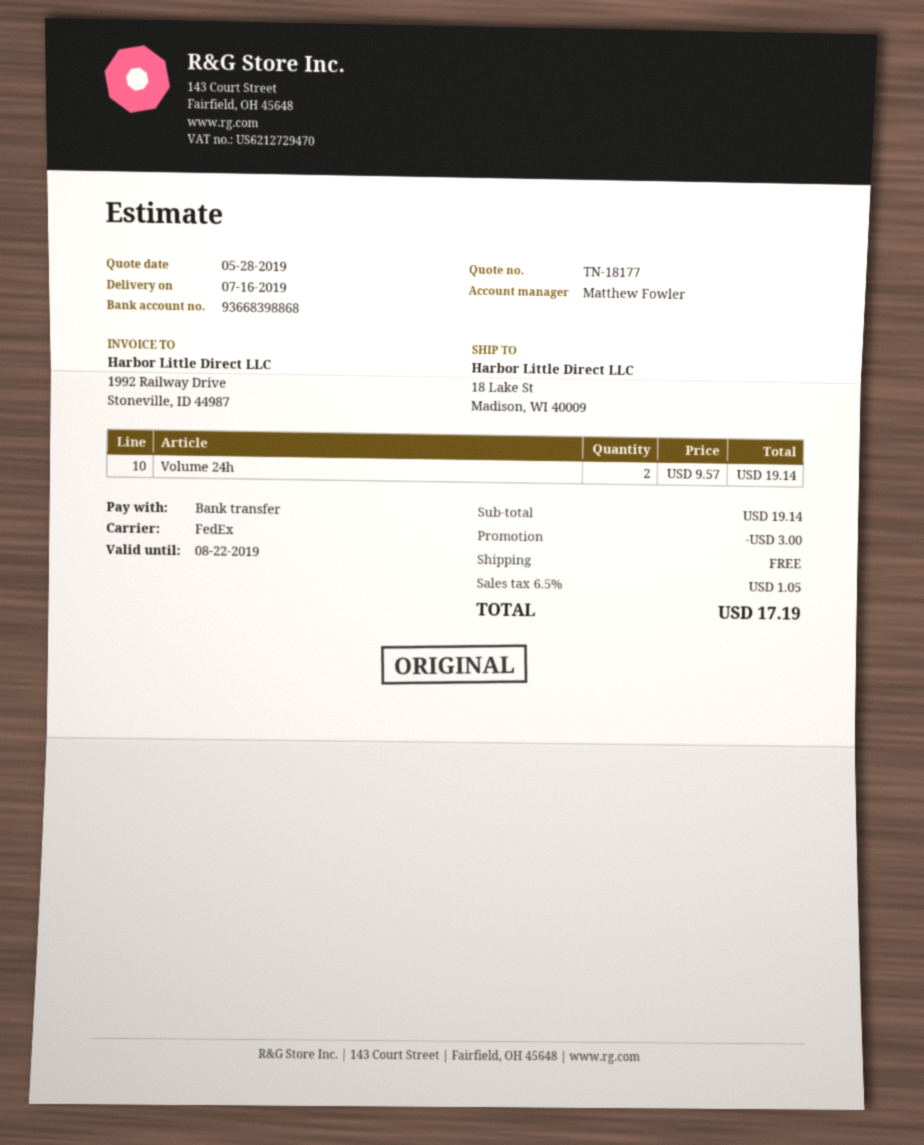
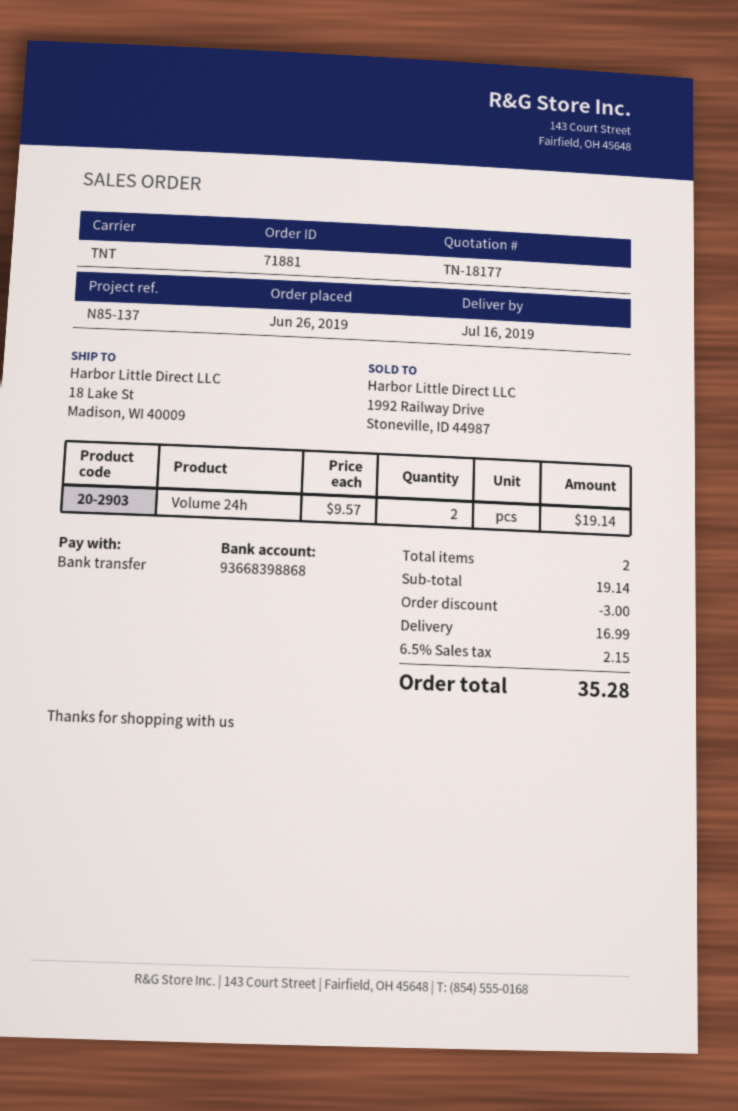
shipping method: FedEx -> TNT
shipping: 0.00 -> 16.99
tax: 6.5% = 1.05 -> 6.5% = 2.15
total: 17.19 -> 35.28

